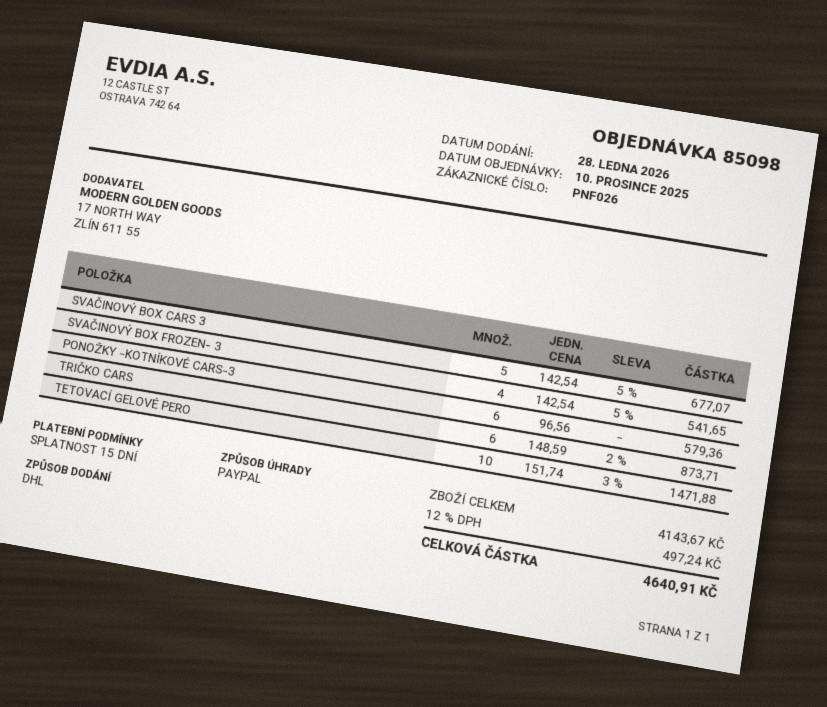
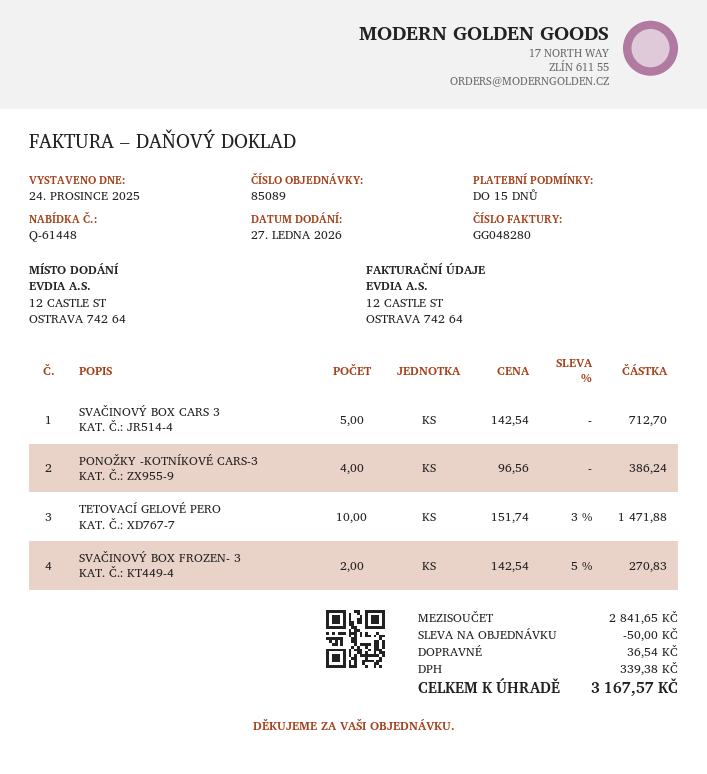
order number: 85098 -> 85089
delivery date: 2026-01-28 -> 2026-01-27
SVAČINOVÝ BOX CARS 3: 5 x 142.54 - 5% = 677.07 -> 5 x 142.54 = 712.70
SVAČINOVÝ BOX FROZEN- 3: 4 x 142.54 - 5% = 541.65 -> 2 x 142.54 - 5% = 270.83
PONOŽKY -KOTNÍKOVÉ CARS-3: 6 x 96.56 = 579.36 -> 4 x 96.56 = 386.24
TRIČKO CARS: 6 x 148.59 - 2% = 873.71 -> none
subtotal: 4143.67 -> 2841.65
discount: none -> 50.00
shipping: none -> 36.54
tax: 497.24 -> 339.38
total: 4640.91 -> 3167.57

